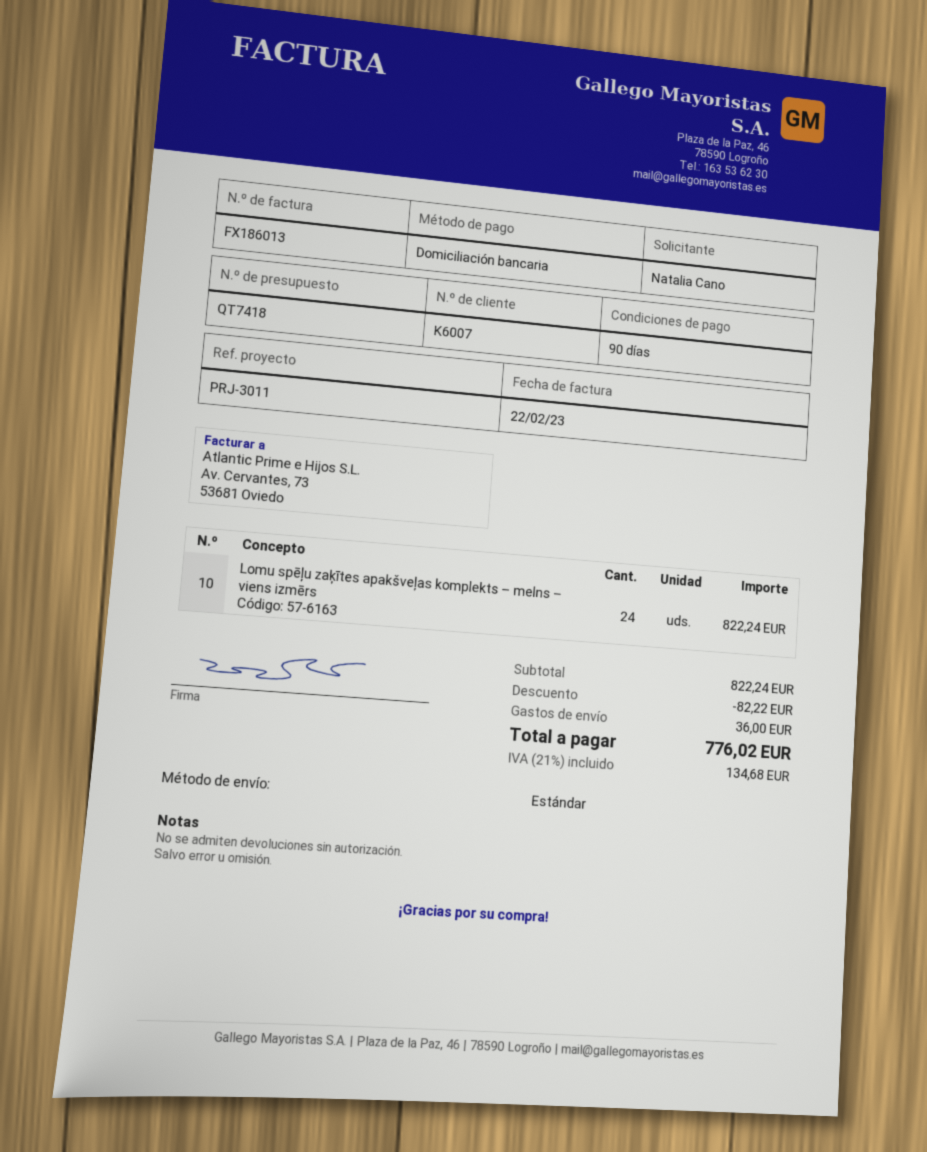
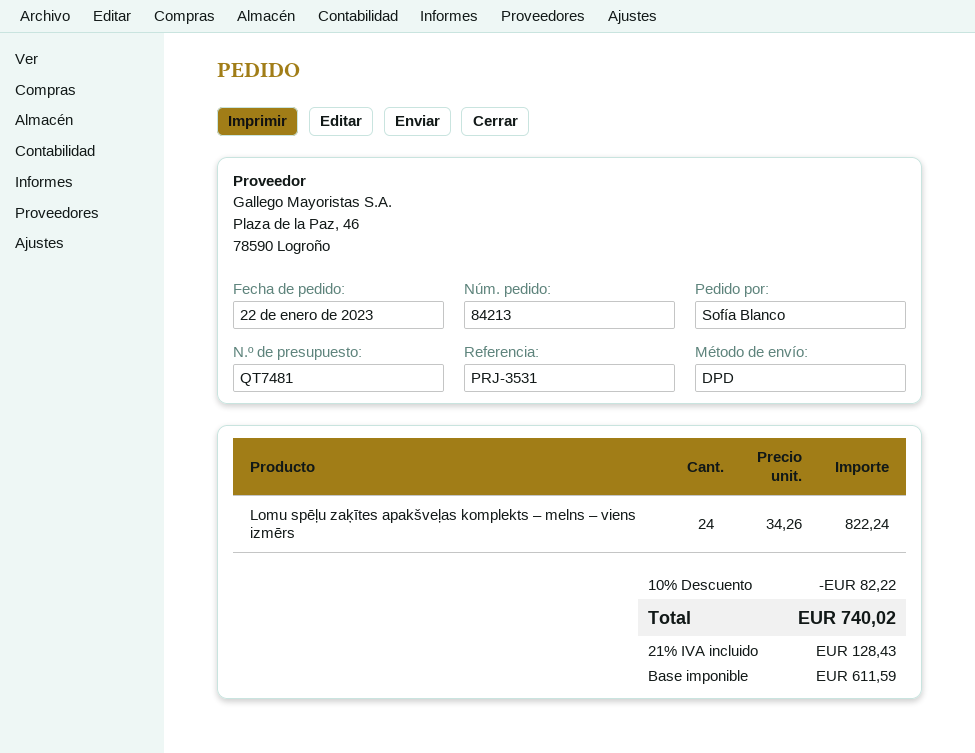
quote number: QT7418 -> QT7481
reference: PRJ-3011 -> PRJ-3531
ordered by: Natalia Cano -> Sofía Blanco
shipping method: standard -> DPD
shipping: 36.00 -> none
tax: 21% = 134.68 -> 21% = 128.43
total: 776.02 -> 740.02

